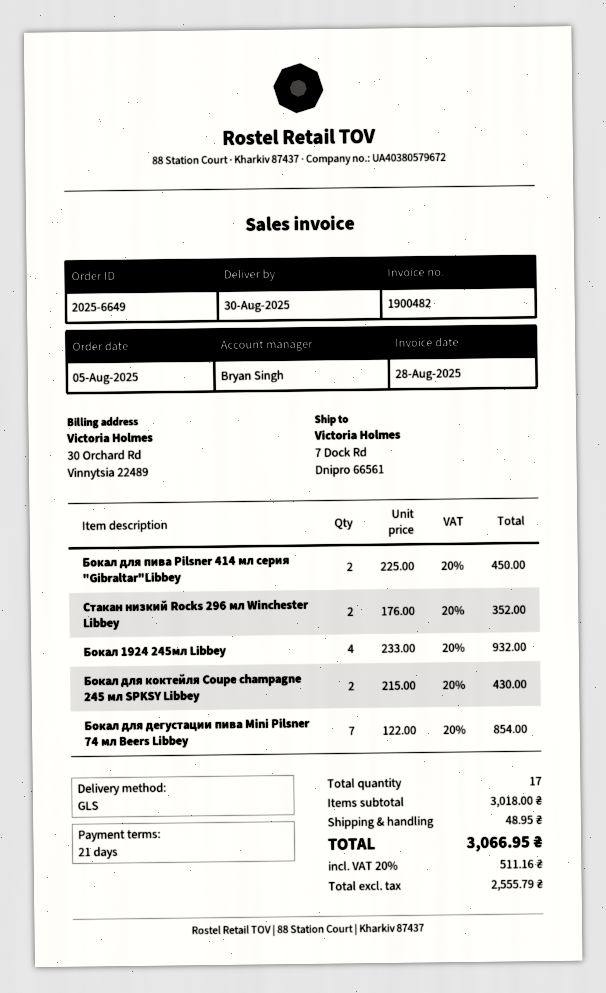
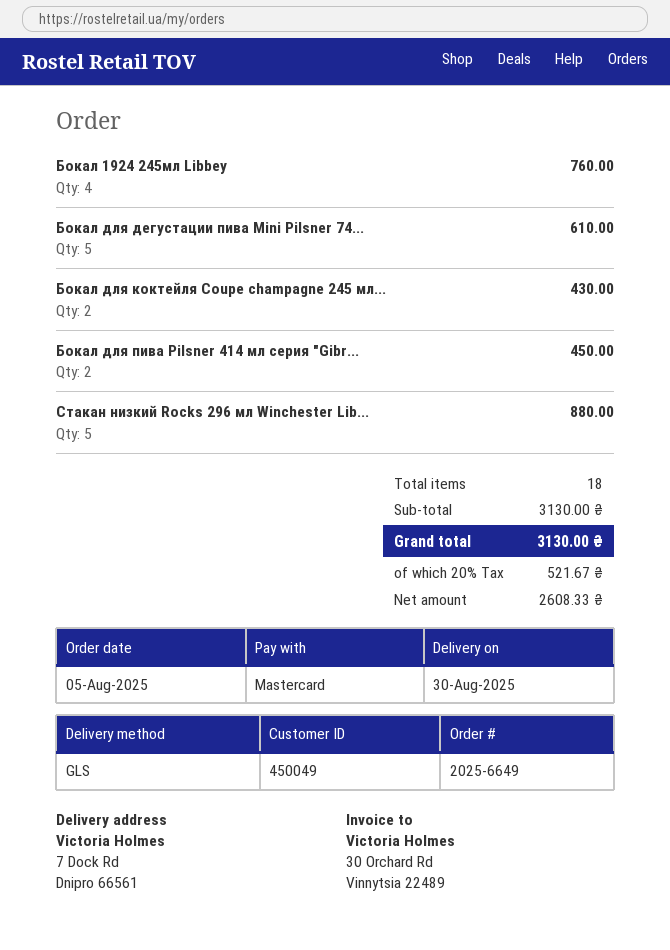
Стакан низкий Rocks 296 мл Winchester Libbey: 2 for 352.00 -> 5 for 880.00
Бокал 1924 245мл Libbey: 4 for 932.00 -> 4 for 760.00
Бокал для дегустации пива Mini Pilsner 74 мл Beers Libbey: 7 for 854.00 -> 5 for 610.00
total quantity: 17 -> 18
subtotal: 3018.00 -> 3130.00
shipping: 48.95 -> none
net: 2555.79 -> 2608.33
tax: 20% = 511.16 -> 20% = 521.67
total: 3066.95 -> 3130.00

